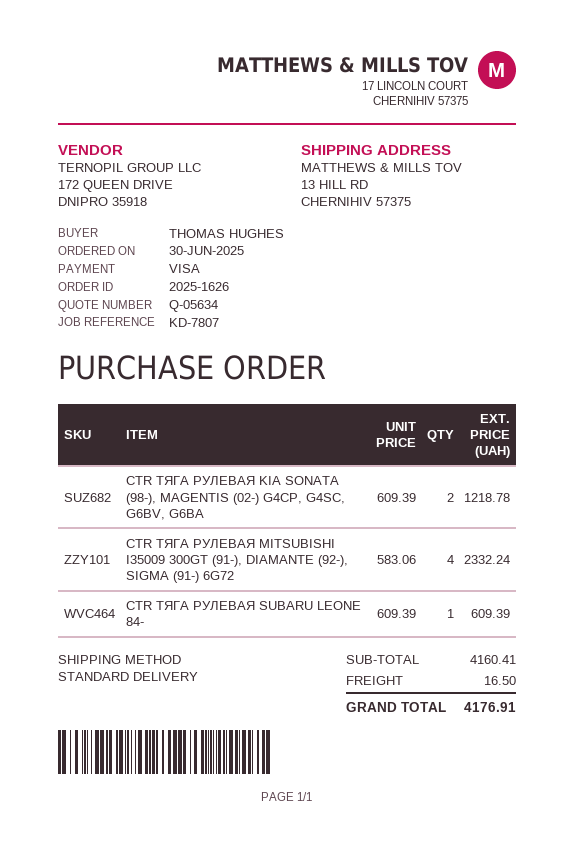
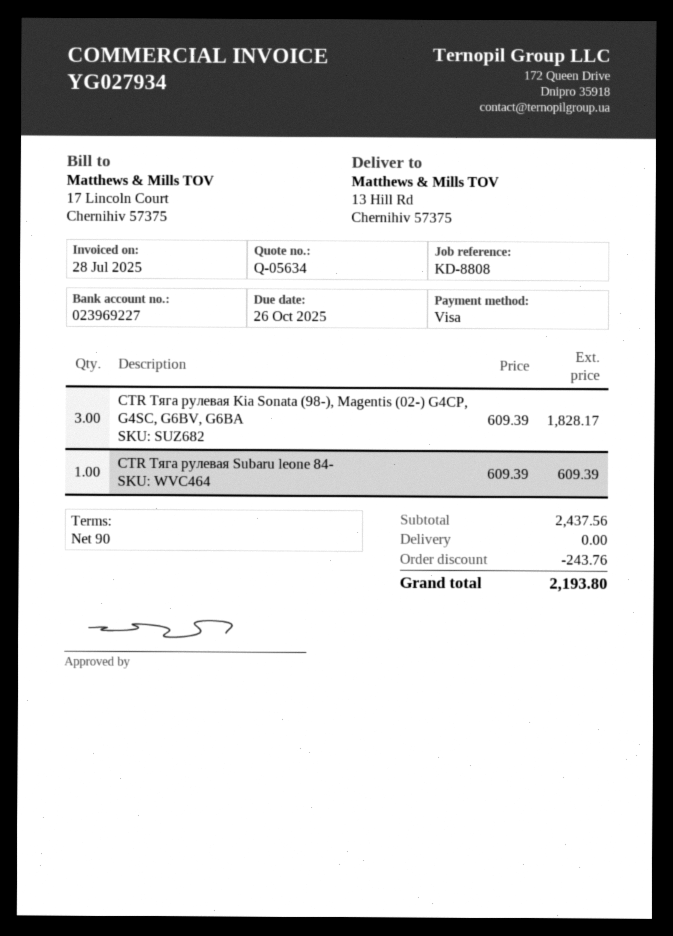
reference: KD-7807 -> KD-8808
CTR ТЯГА РУЛЕВАЯ KIA SONATA (98-), MAGENTIS (02-) G4CP, G4SC, G6BV, G6BA: 2 x 609.39 = 1218.78 -> 3 x 609.39 = 1828.17
CTR ТЯГА РУЛЕВАЯ MITSUBISHI I35009 300GT (91-), DIAMANTE (92-), SIGMA (91-) 6G72: 4 x 583.06 = 2332.24 -> none
subtotal: 4160.41 -> 2437.56
discount: none -> 243.76
shipping: 16.50 -> 0.00
total: 4176.91 -> 2193.80

